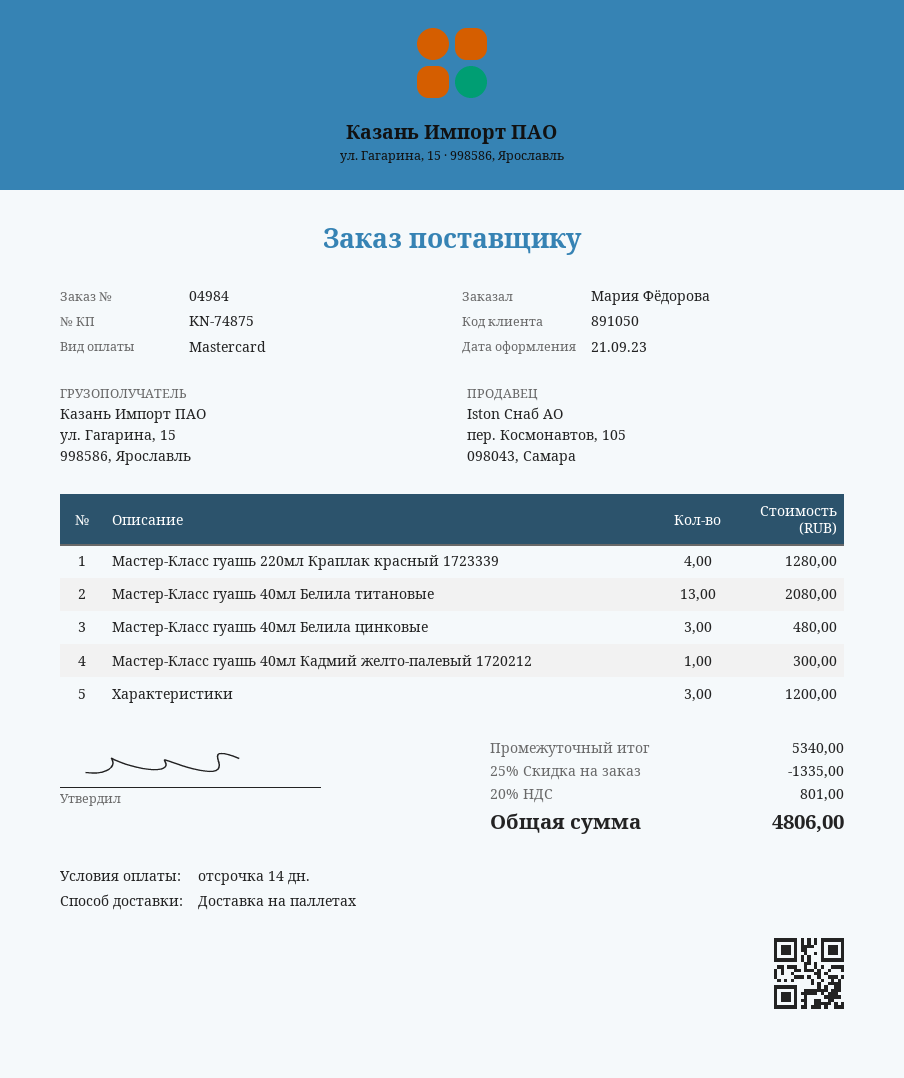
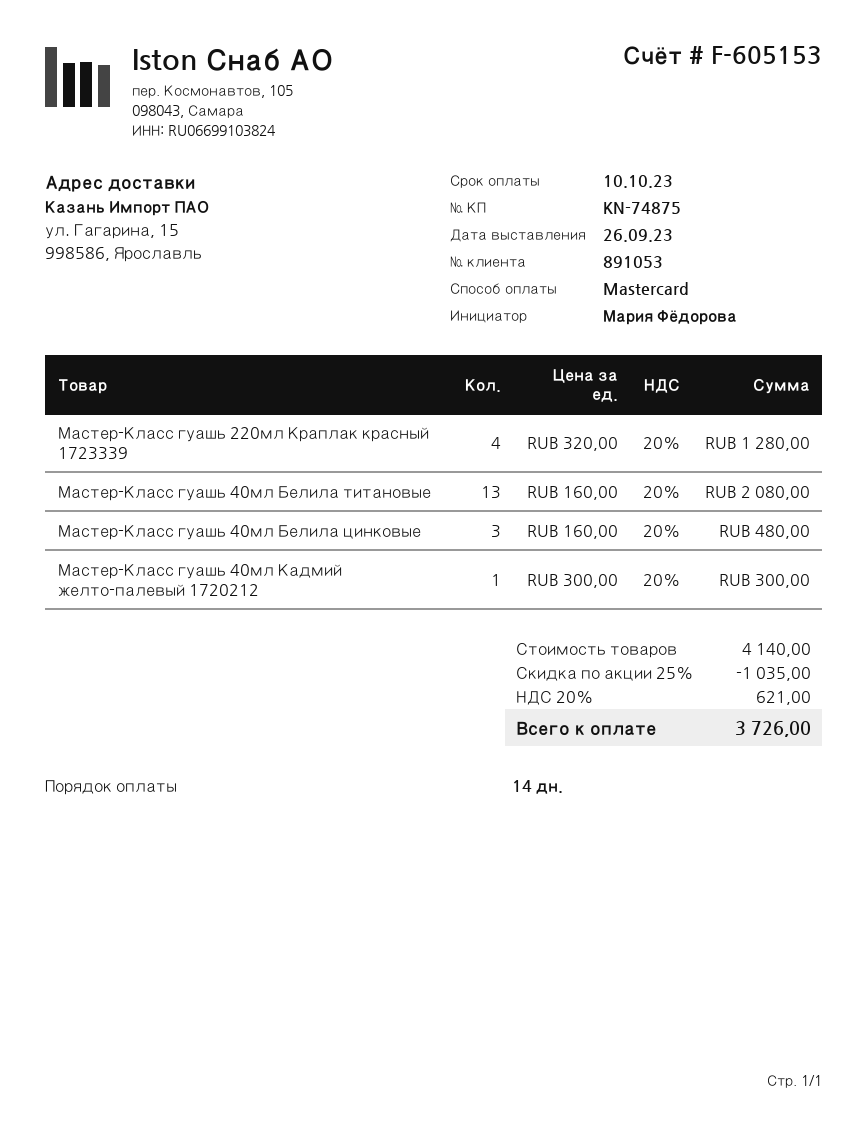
customer number: 891050 -> 891053
Характеристики: 3 for 1200.00 -> none
subtotal: 5340.00 -> 4140.00
discount: 25% = 1335.00 -> 25% = 1035.00
tax: 20% = 801.00 -> 20% = 621.00
total: 4806.00 -> 3726.00

